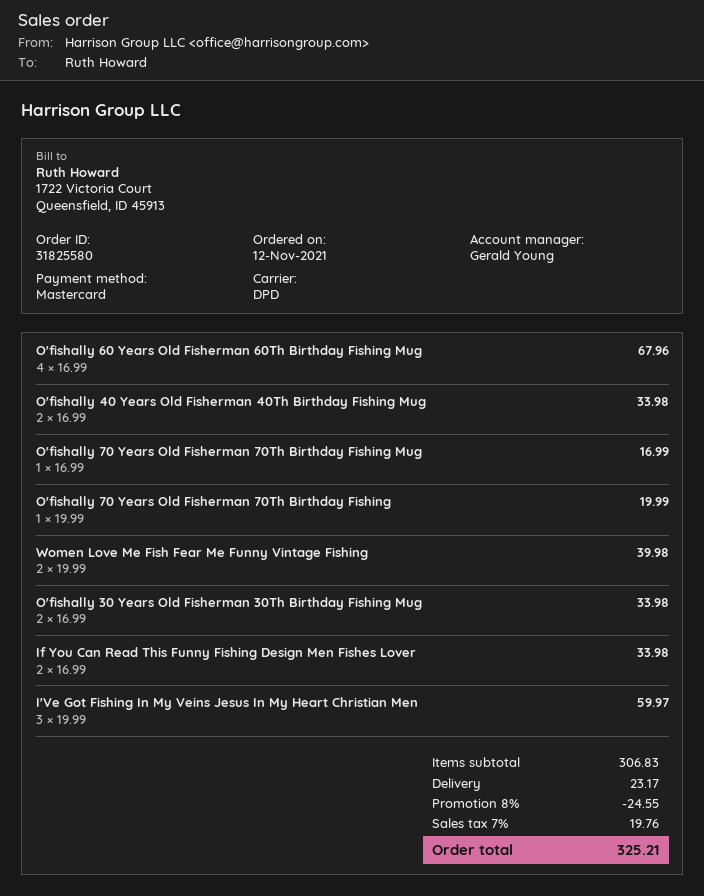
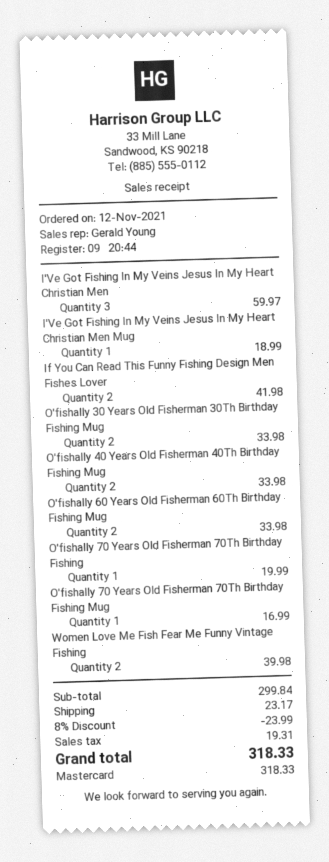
O'fishally 60 Years Old Fisherman 60Th Birthday Fishing Mug: 4 for 67.96 -> 2 for 33.98
If You Can Read This Funny Fishing Design Men Fishes Lover: 2 for 33.98 -> 2 for 41.98
I'Ve Got Fishing In My Veins Jesus In My Heart Christian Men Mug: none -> 1 for 18.99
subtotal: 306.83 -> 299.84
discount: 8% = 24.55 -> 8% = 23.99
tax: 19.76 -> 19.31
total: 325.21 -> 318.33

